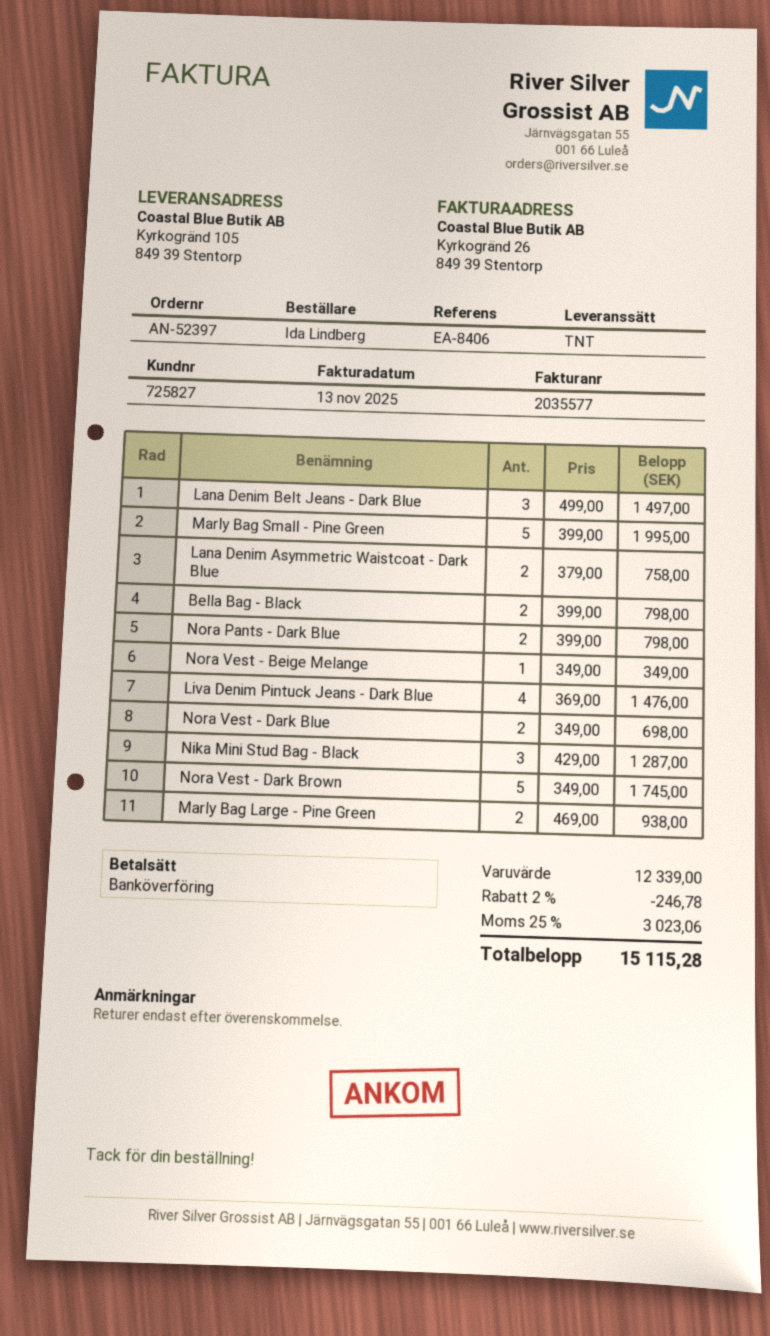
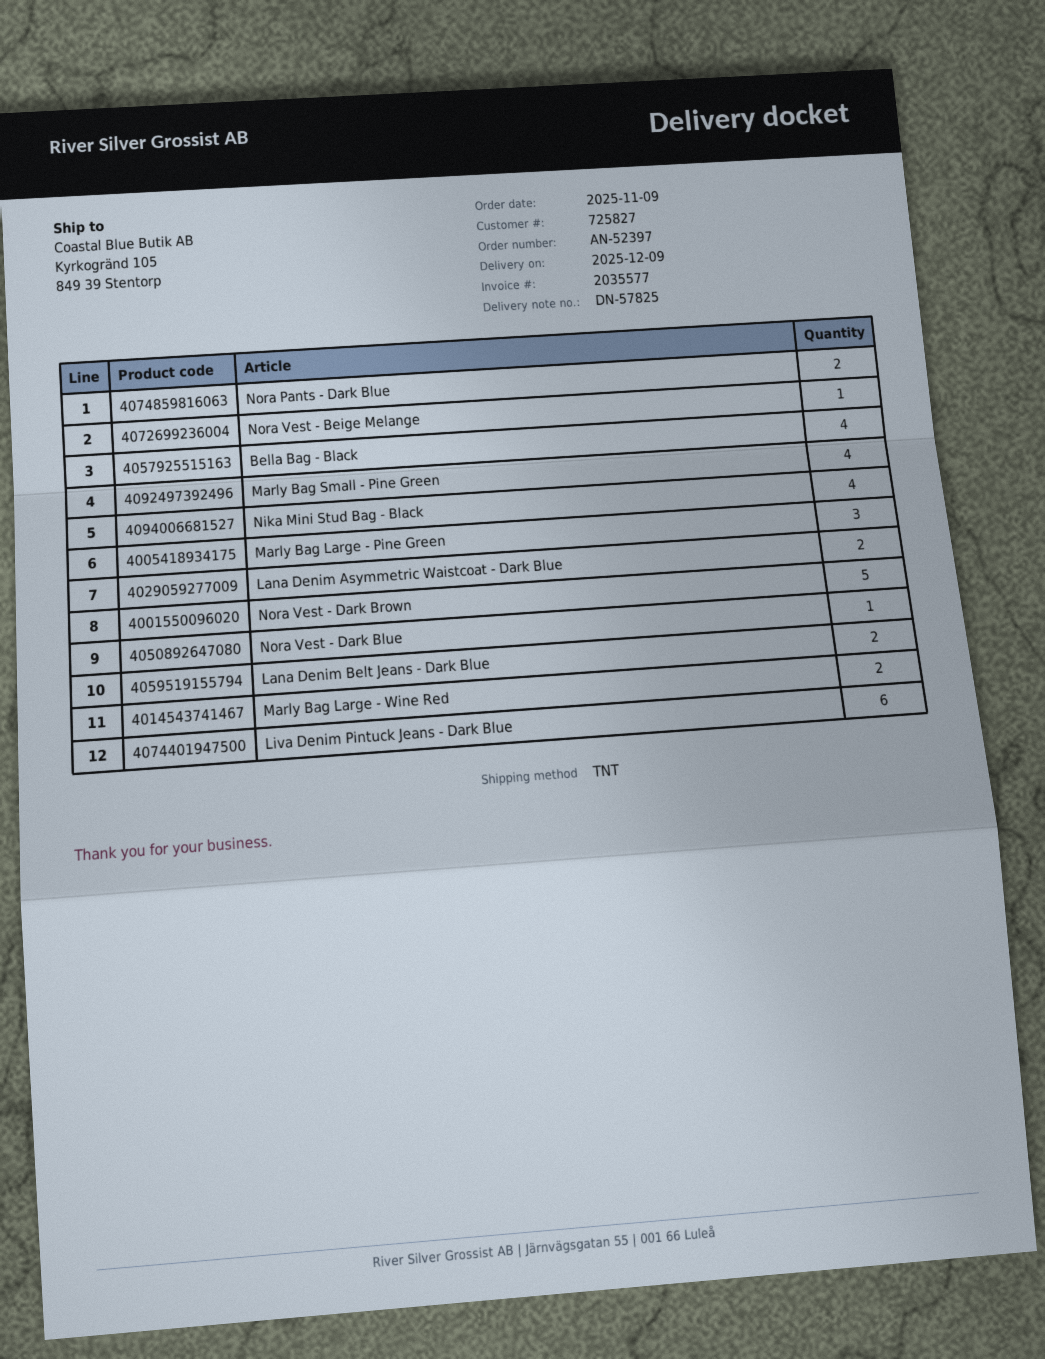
Lana Denim Belt Jeans - Dark Blue: 3 -> 2
Marly Bag Small - Pine Green: 5 -> 4
Bella Bag - Black: 2 -> 4
Liva Denim Pintuck Jeans - Dark Blue: 4 -> 6
Nora Vest - Dark Blue: 2 -> 1
Nika Mini Stud Bag - Black: 3 -> 4
Marly Bag Large - Pine Green: 2 -> 3
Marly Bag Large - Wine Red: none -> 2

